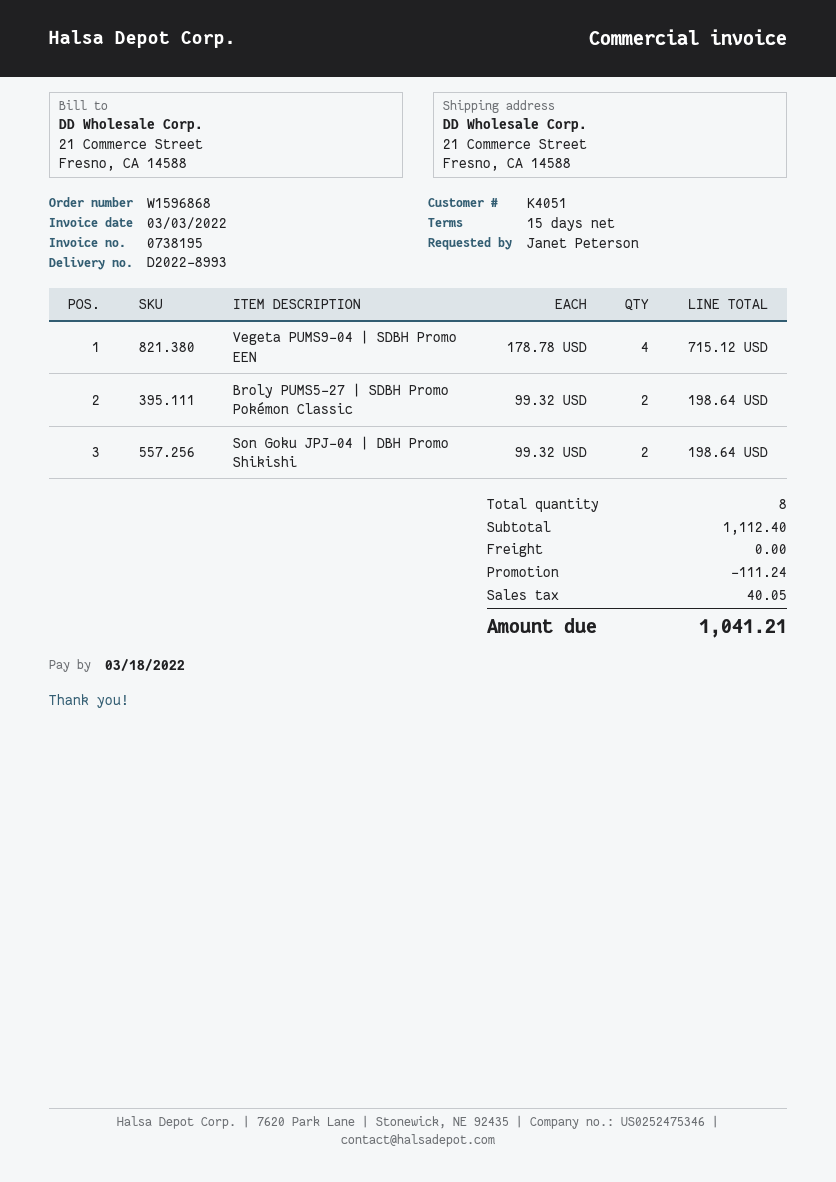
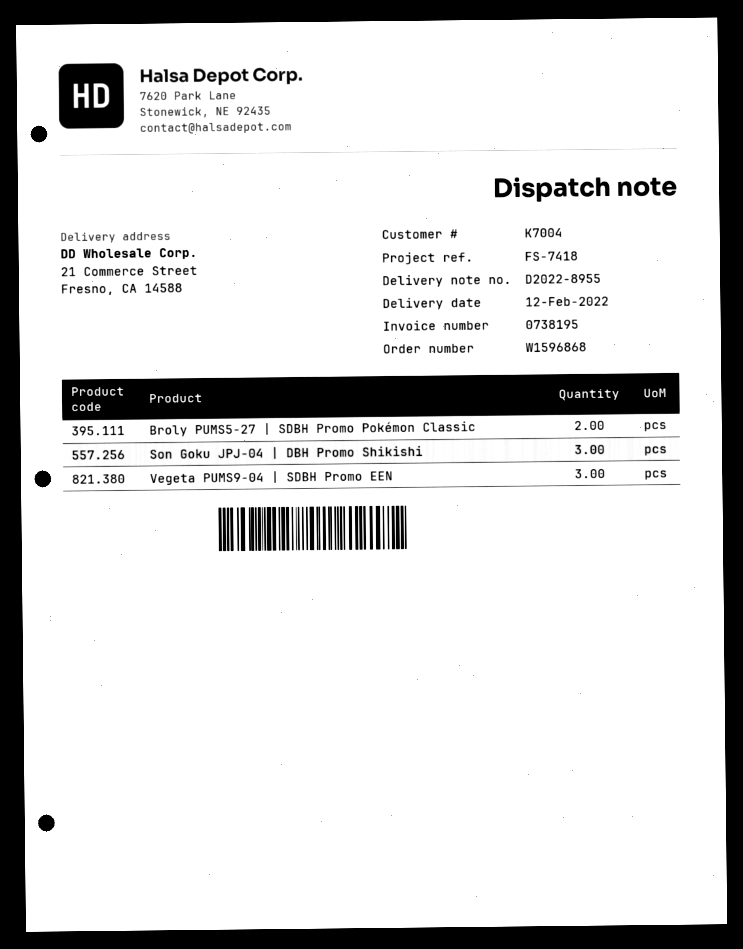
delivery note number: D2022-8993 -> D2022-8955
customer number: K4051 -> K7004
Vegeta PUMS9-04 | SDBH Promo EEN: 4 -> 3
Son Goku JPJ-04 | DBH Promo Shikishi: 2 -> 3

